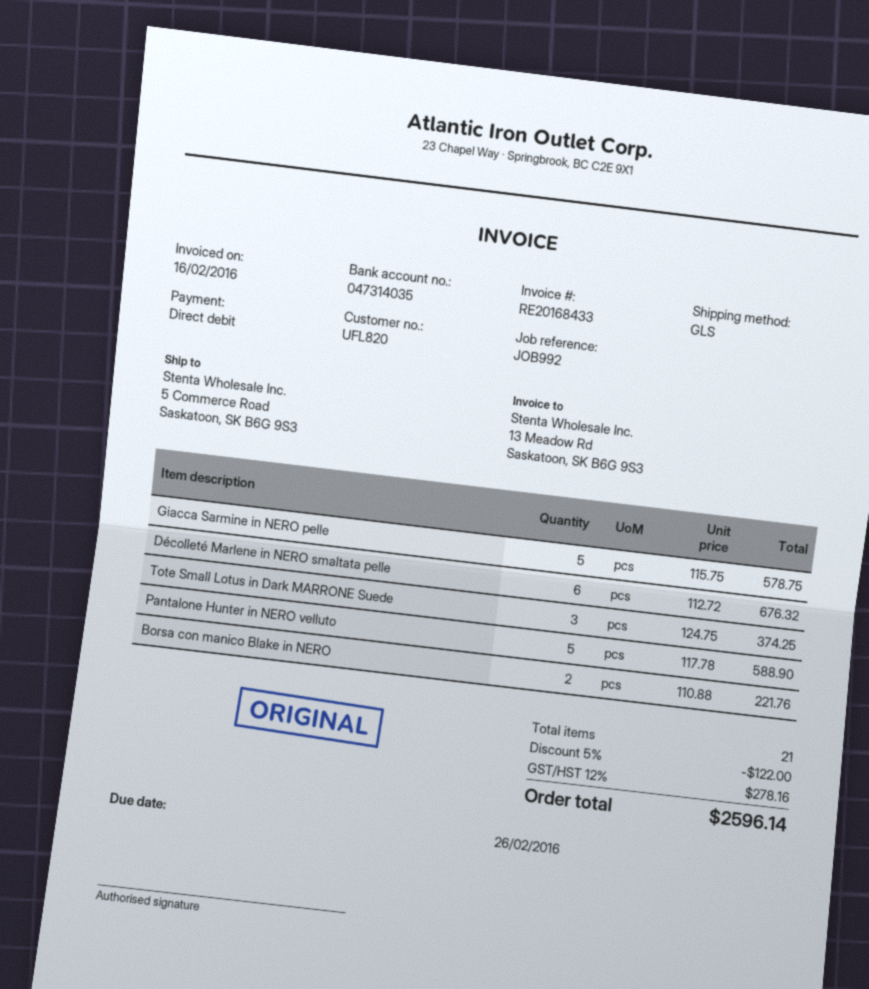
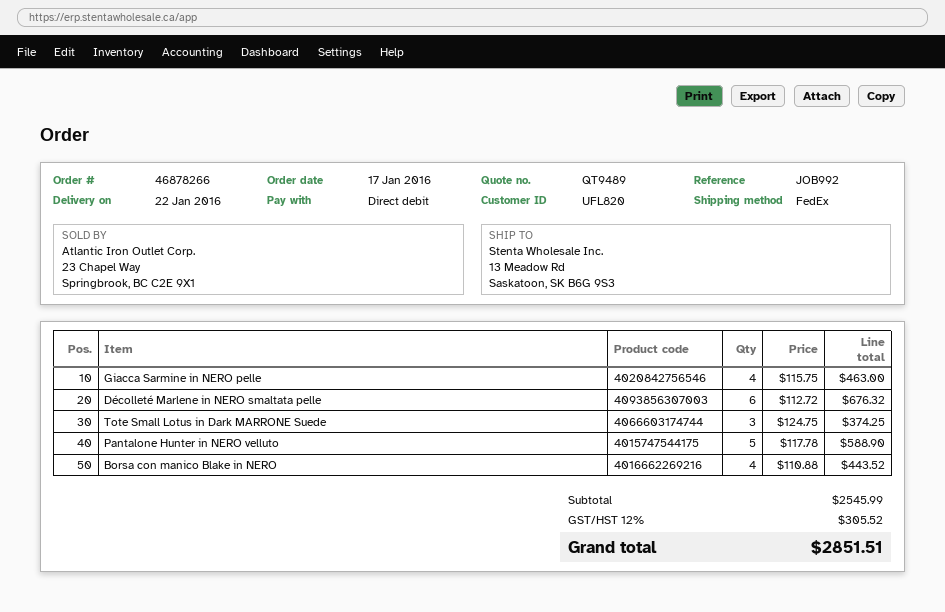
shipping method: GLS -> FedEx
ship to: 5 Commerce Road, Saskatoon, SK B6G 9S3 -> 13 Meadow Rd, Saskatoon, SK B6G 9S3
Giacca Sarmine in NERO pelle: 5 x 115.75 = 578.75 -> 4 x 115.75 = 463.00
Borsa con manico Blake in NERO: 2 x 110.88 = 221.76 -> 4 x 110.88 = 443.52
discount: 5% = 122.00 -> none
tax: 12% = 278.16 -> 12% = 305.52
total: 2596.14 -> 2851.51

